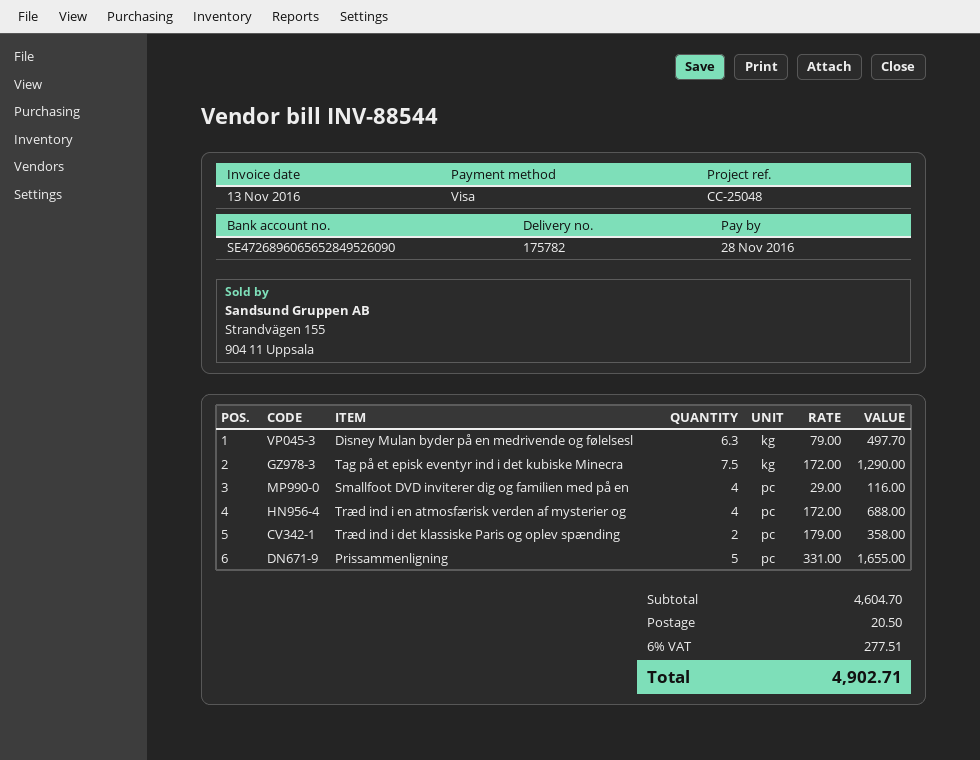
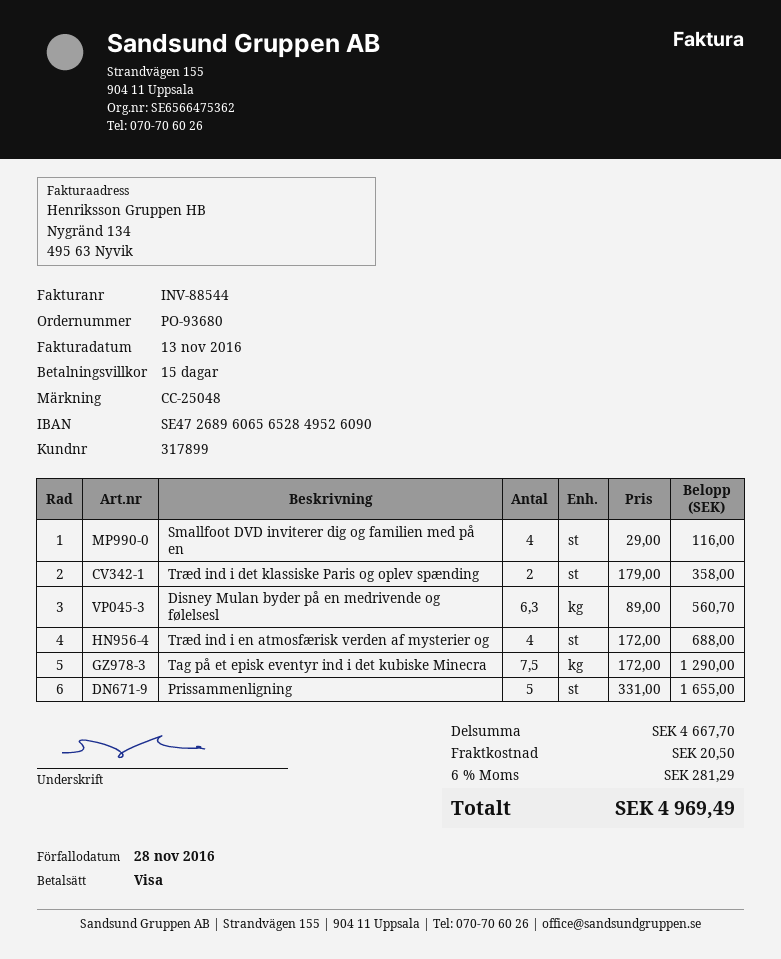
Disney Mulan byder på en medrivende og følelsesl: 6.3 x 79.00 = 497.70 -> 6.3 x 89.00 = 560.70
subtotal: 4604.70 -> 4667.70
tax: 6% = 277.51 -> 6% = 281.29
total: 4902.71 -> 4969.49

